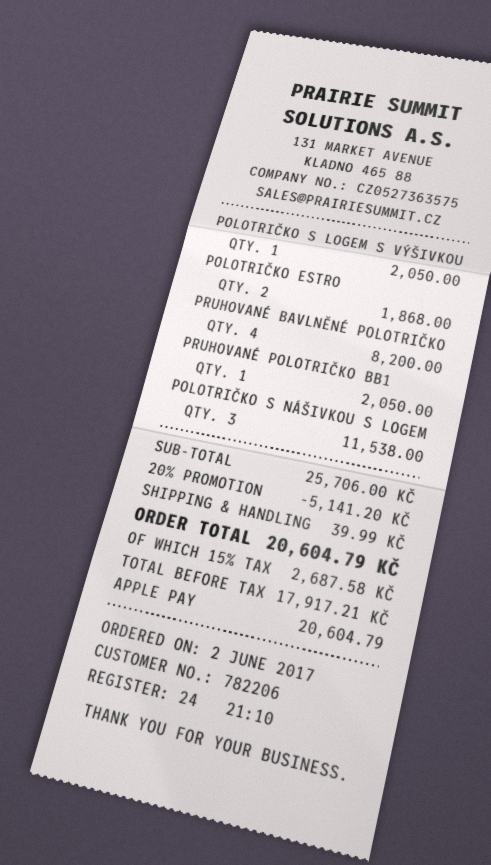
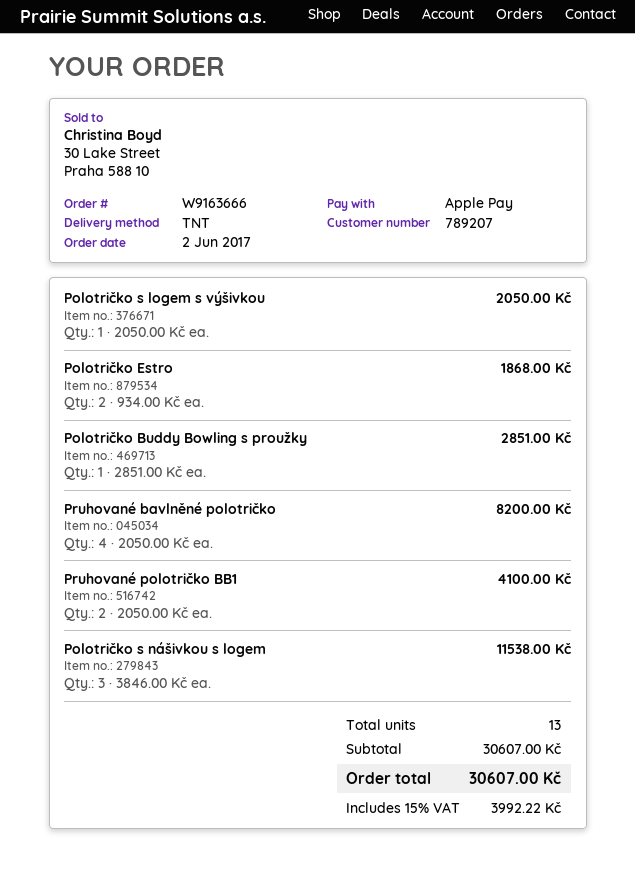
customer number: 782206 -> 789207
PRUHOVANÉ POLOTRIČKO BB1: 1 for 2050.00 -> 2 for 4100.00
Polotričko Buddy Bowling s proužky: none -> 1 for 2851.00
subtotal: 25706.00 -> 30607.00
discount: 20% = 5141.20 -> none
shipping: 39.99 -> none
tax: 15% = 2687.58 -> 15% = 3992.22
total: 20604.79 -> 30607.00

